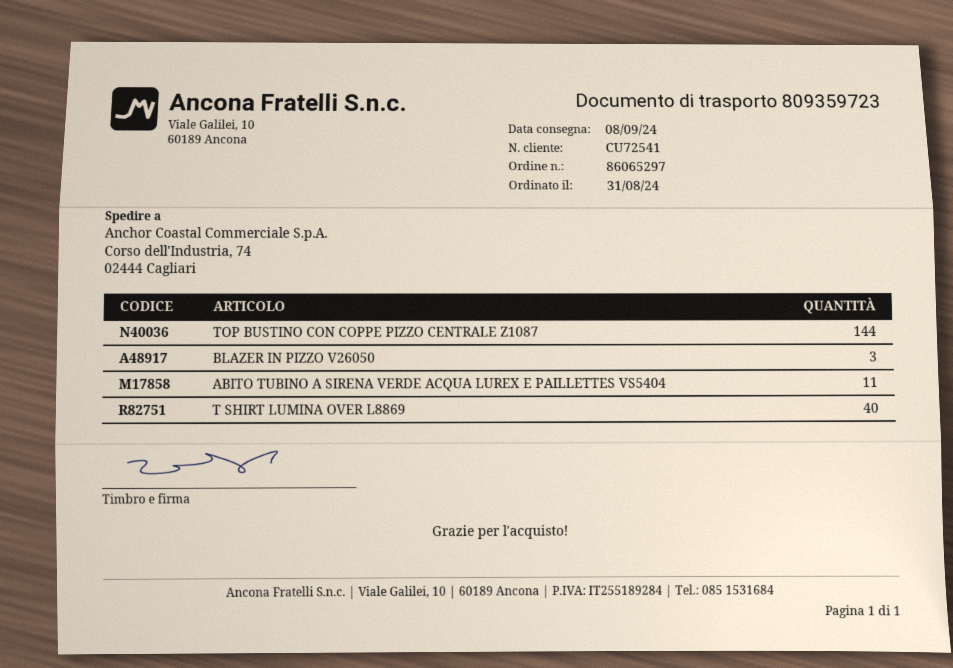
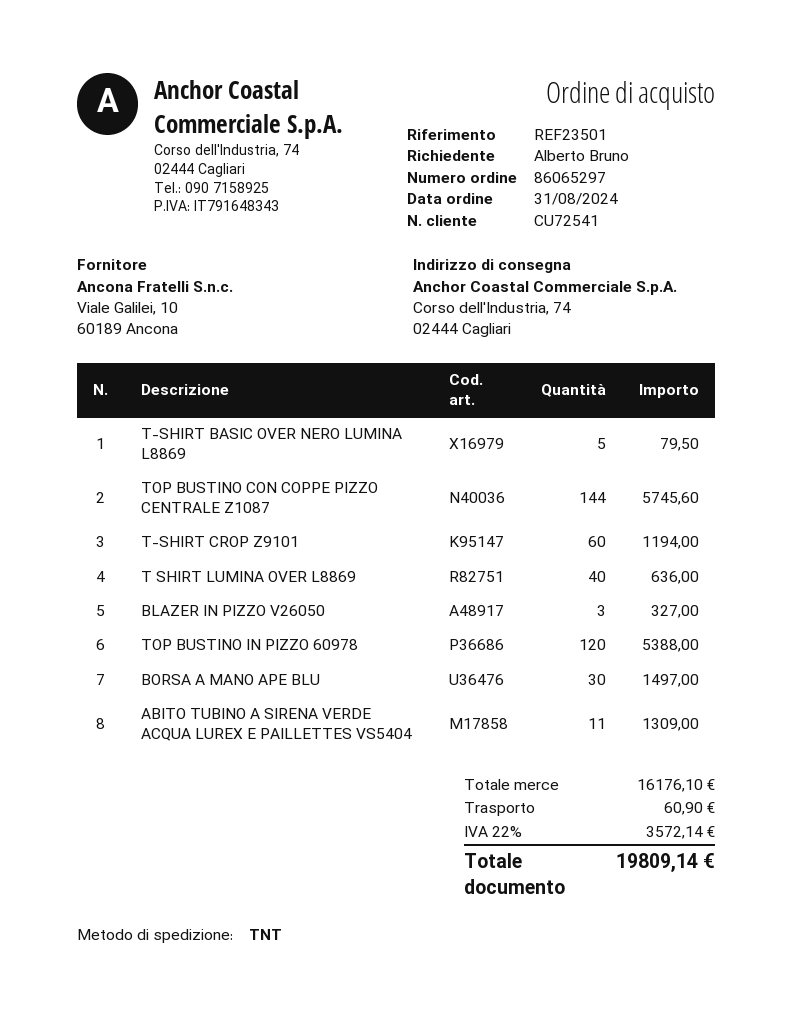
T-SHIRT BASIC OVER NERO LUMINA L8869: none -> 5
T-SHIRT CROP Z9101: none -> 60
TOP BUSTINO IN PIZZO 60978: none -> 120
BORSA A MANO APE BLU: none -> 30

